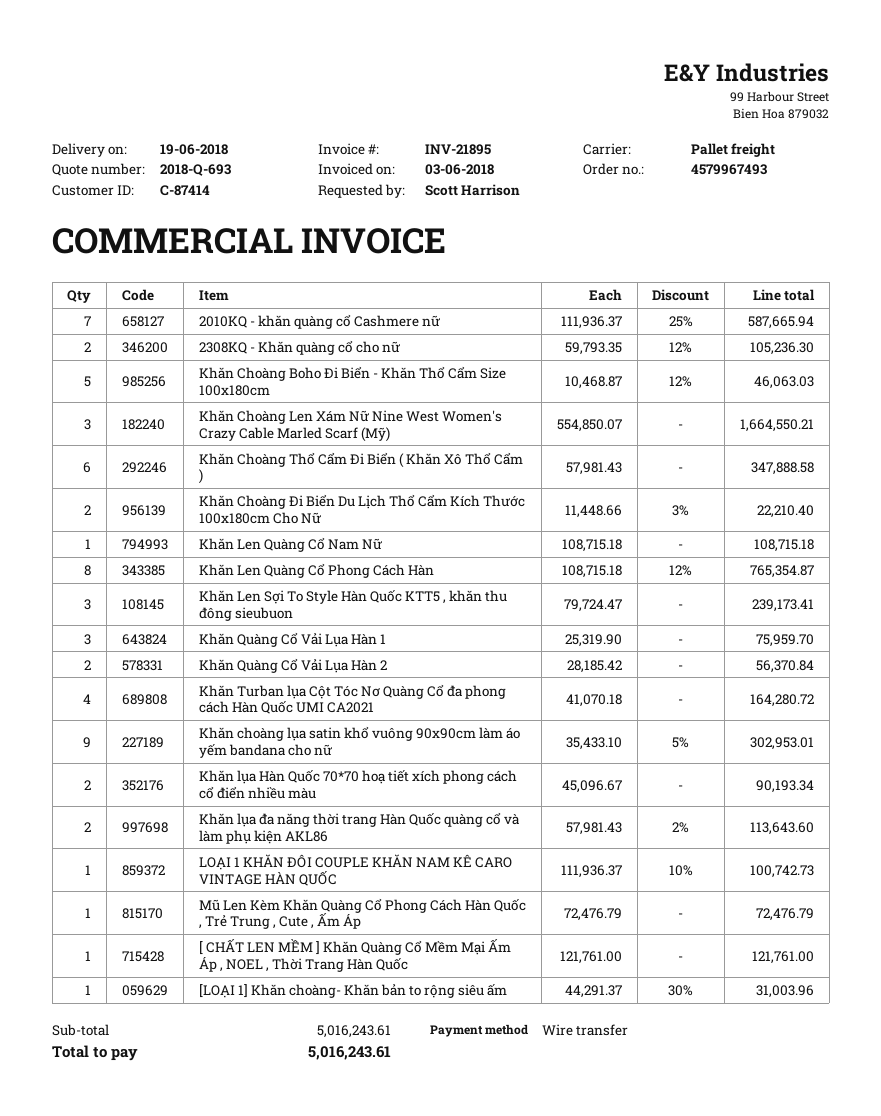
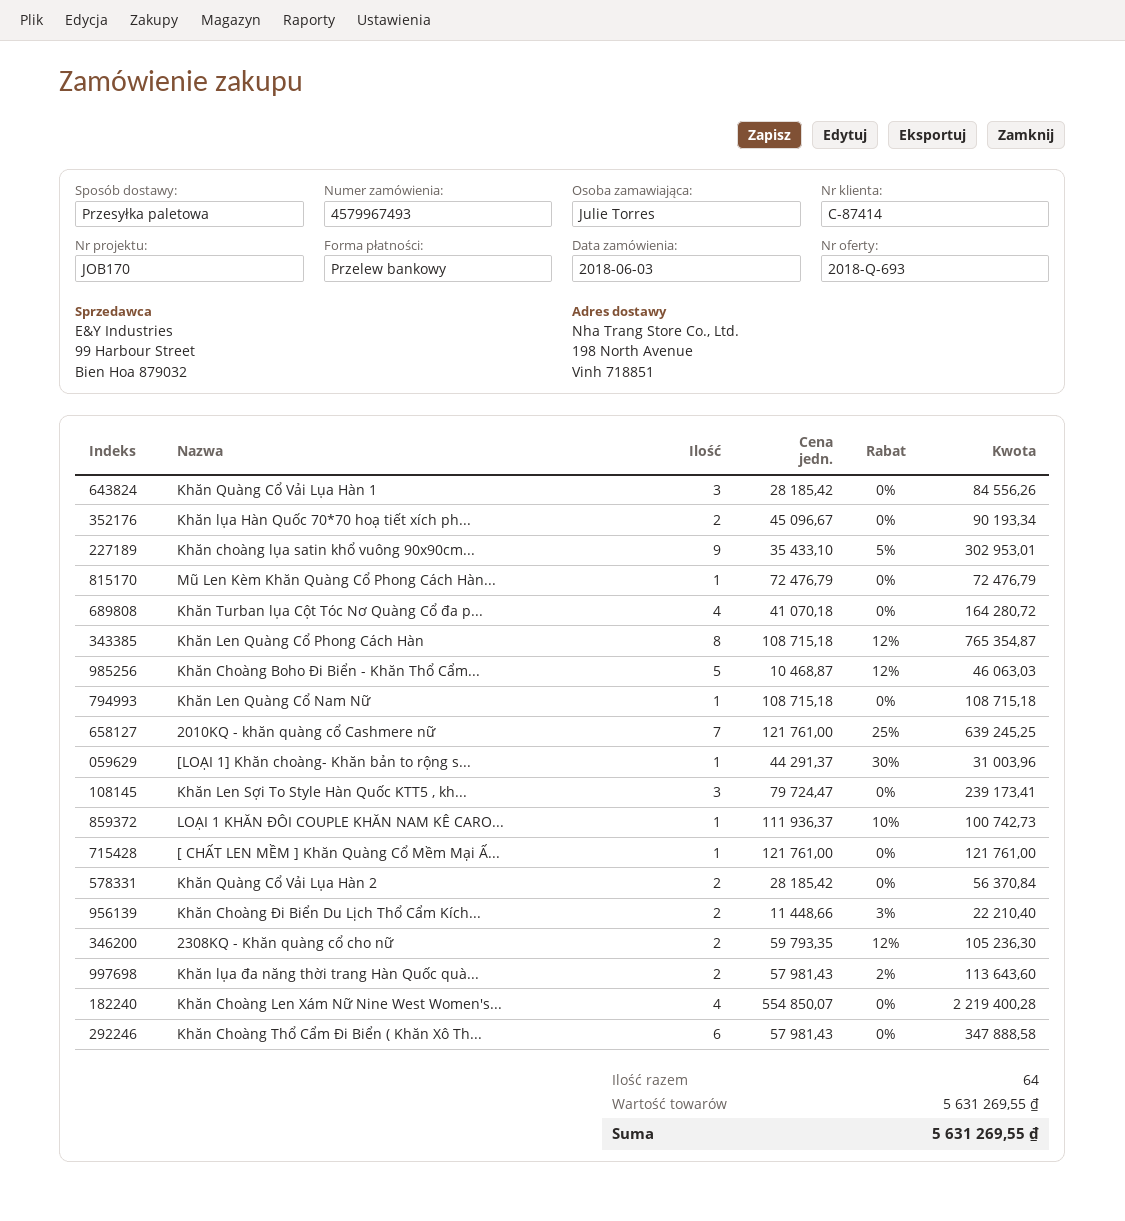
ordered by: Scott Harrison -> Julie Torres
2010KQ - khăn quàng cổ Cashmere nữ: 7 x 111936.37 - 25% = 587665.94 -> 7 x 121761.00 - 25% = 639245.25
Khăn Choàng Len Xám Nữ Nine West Women's Crazy Cable Marled Scarf (Mỹ): 3 x 554850.07 = 1664550.21 -> 4 x 554850.07 = 2219400.28
Khăn Quàng Cổ Vải Lụa Hàn 1: 3 x 25319.90 = 75959.70 -> 3 x 28185.42 = 84556.26
subtotal: 5016243.61 -> 5631269.55
total: 5016243.61 -> 5631269.55

